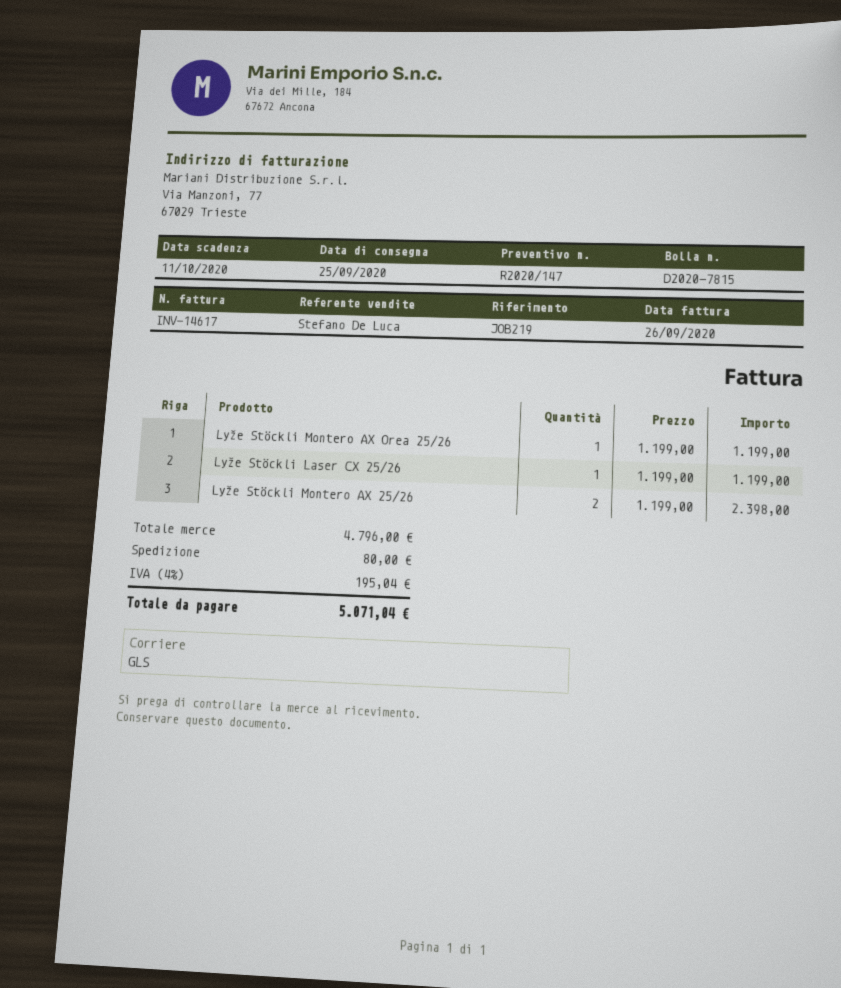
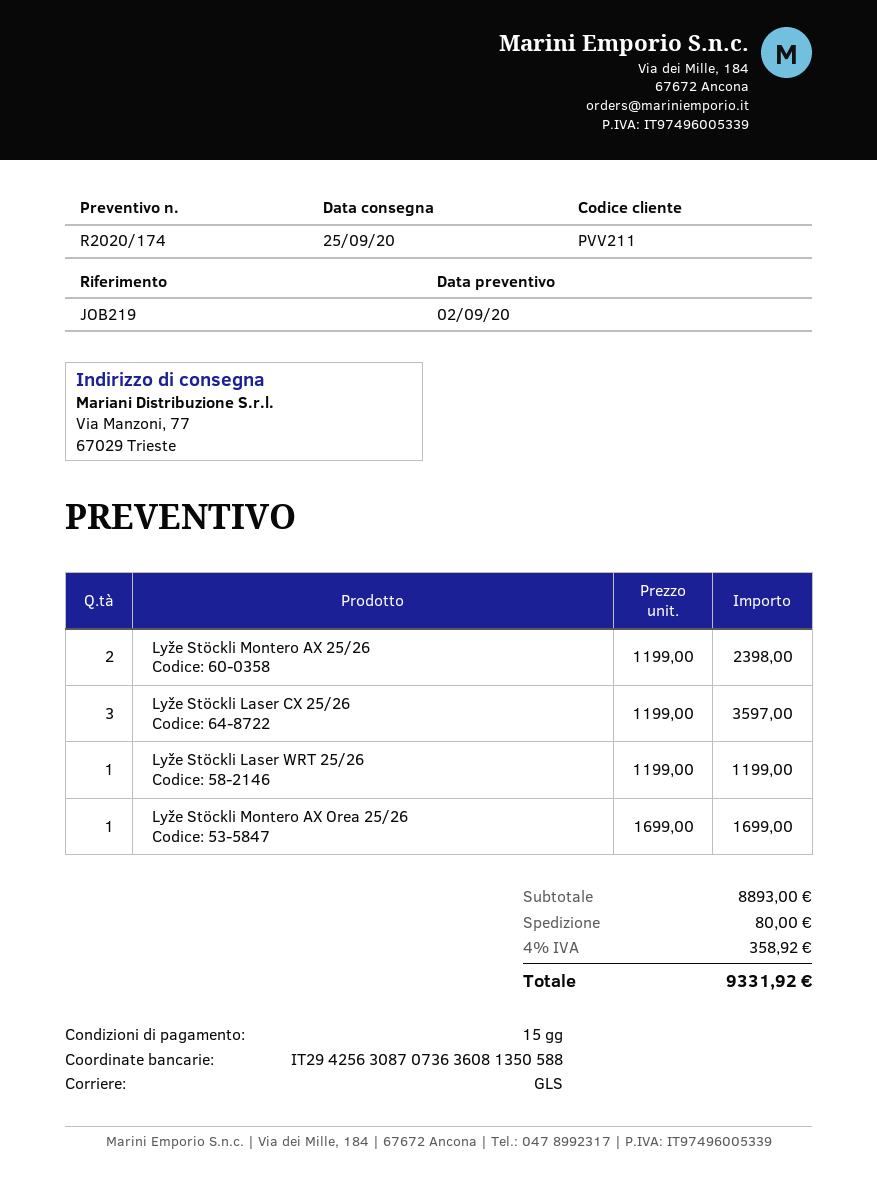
quote number: R2020/147 -> R2020/174
Lyže Stöckli Montero AX Orea 25/26: 1 x 1199.00 = 1199.00 -> 1 x 1699.00 = 1699.00
Lyže Stöckli Laser CX 25/26: 1 x 1199.00 = 1199.00 -> 3 x 1199.00 = 3597.00
Lyže Stöckli Laser WRT 25/26: none -> 1 x 1199.00 = 1199.00
subtotal: 4796.00 -> 8893.00
tax: 4% = 195.04 -> 4% = 358.92
total: 5071.04 -> 9331.92

